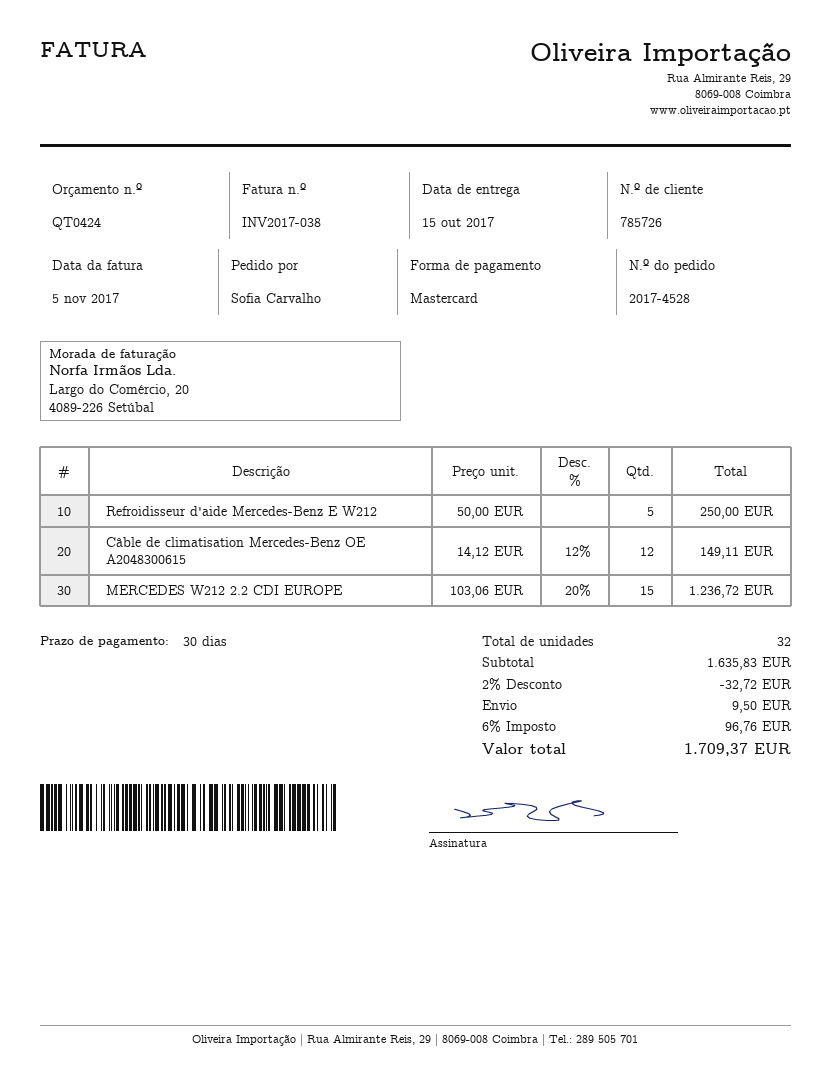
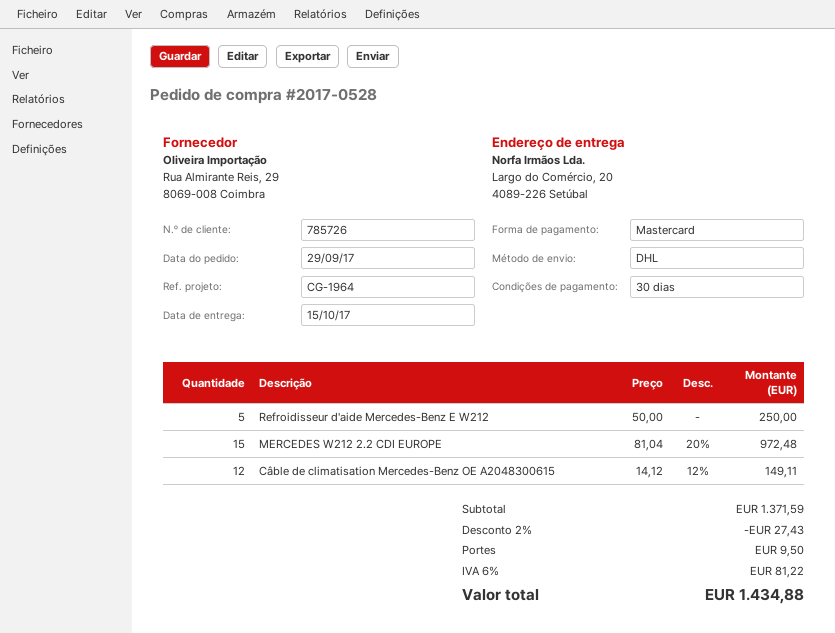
order number: 2017-4528 -> 2017-0528
MERCEDES W212 2.2 CDI EUROPE: 15 x 103.06 - 20% = 1236.72 -> 15 x 81.04 - 20% = 972.48
subtotal: 1635.83 -> 1371.59
discount: 2% = 32.72 -> 2% = 27.43
tax: 6% = 96.76 -> 6% = 81.22
total: 1709.37 -> 1434.88

